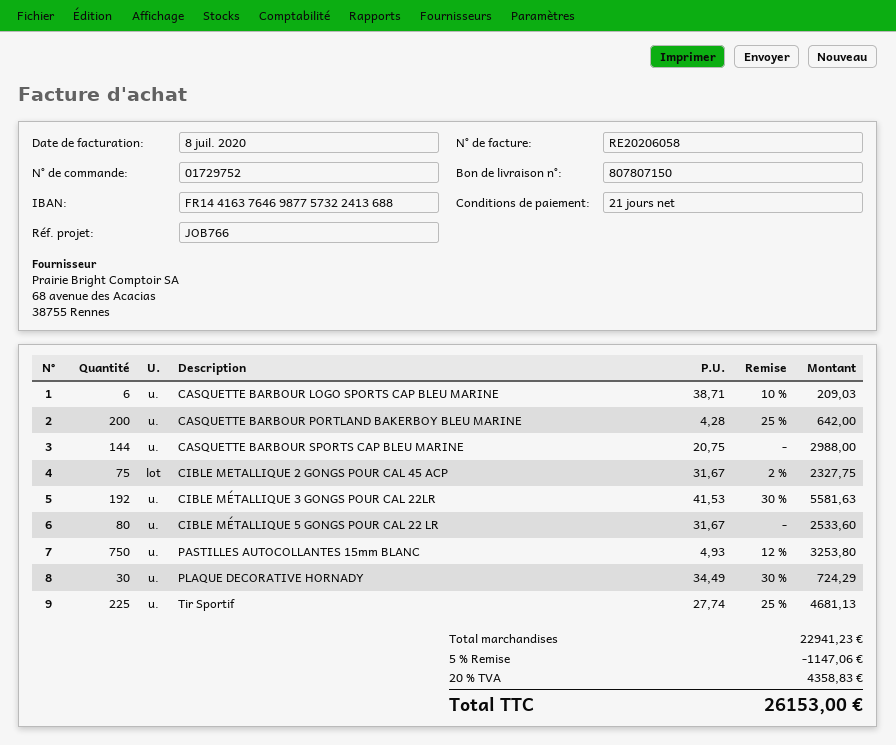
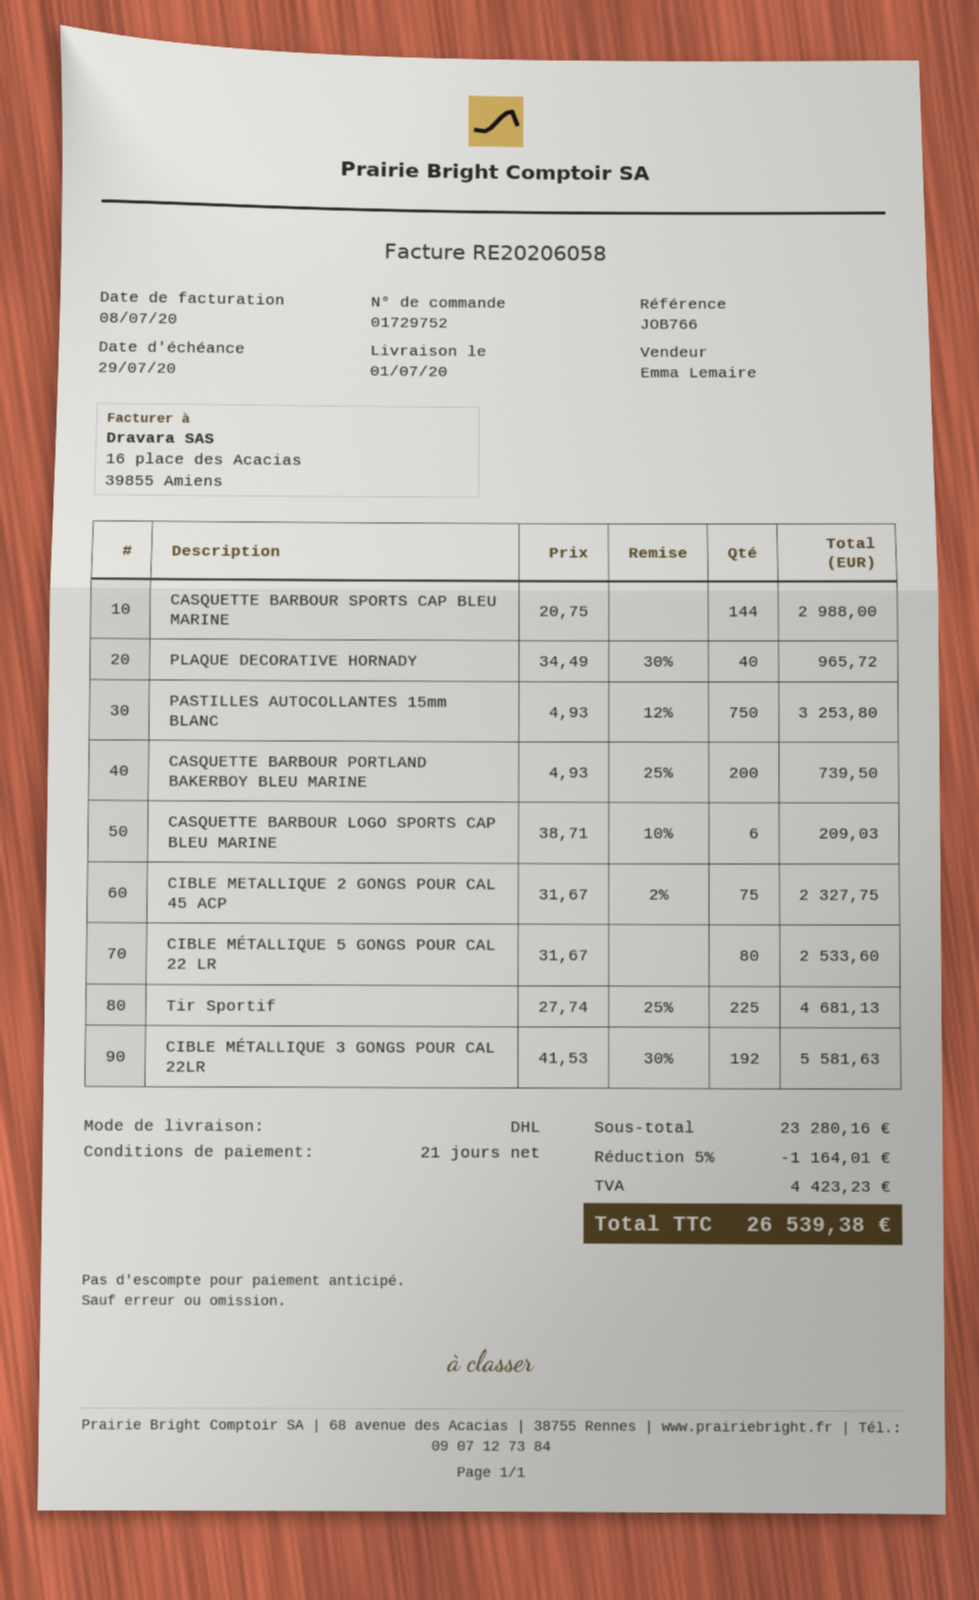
CASQUETTE BARBOUR PORTLAND BAKERBOY BLEU MARINE: 200 x 4.28 - 25% = 642.00 -> 200 x 4.93 - 25% = 739.50
PLAQUE DECORATIVE HORNADY: 30 x 34.49 - 30% = 724.29 -> 40 x 34.49 - 30% = 965.72
subtotal: 22941.23 -> 23280.16
discount: 5% = 1147.06 -> 5% = 1164.01
tax: 4358.83 -> 4423.23
total: 26153.00 -> 26539.38

